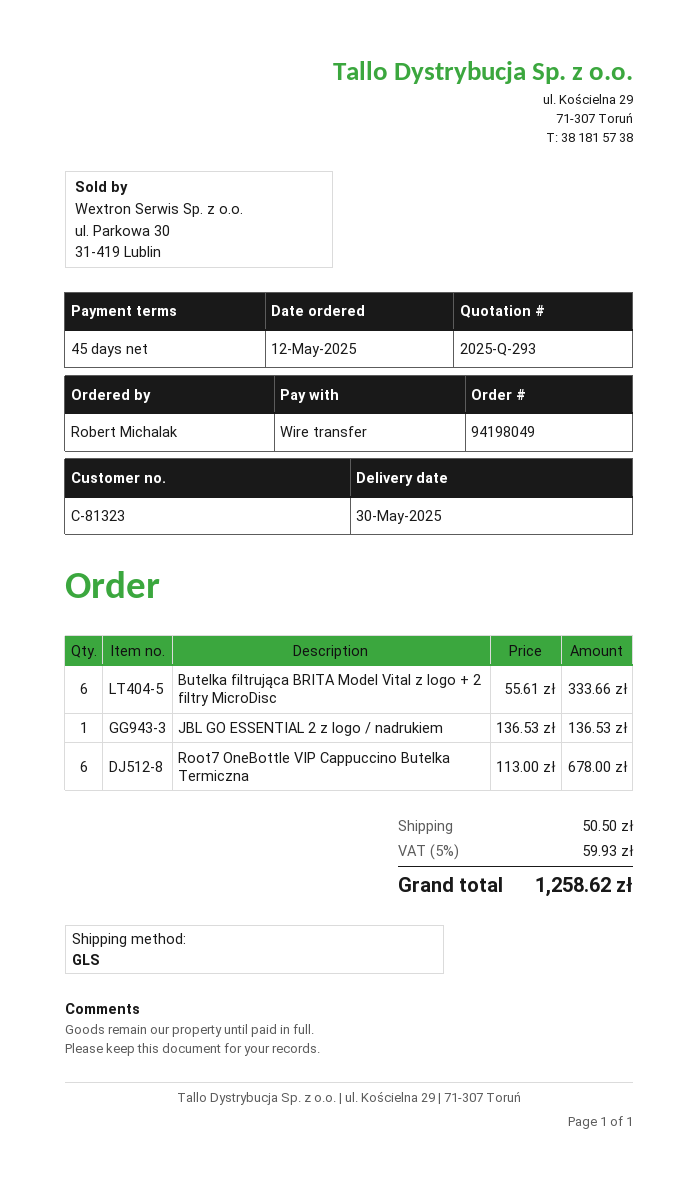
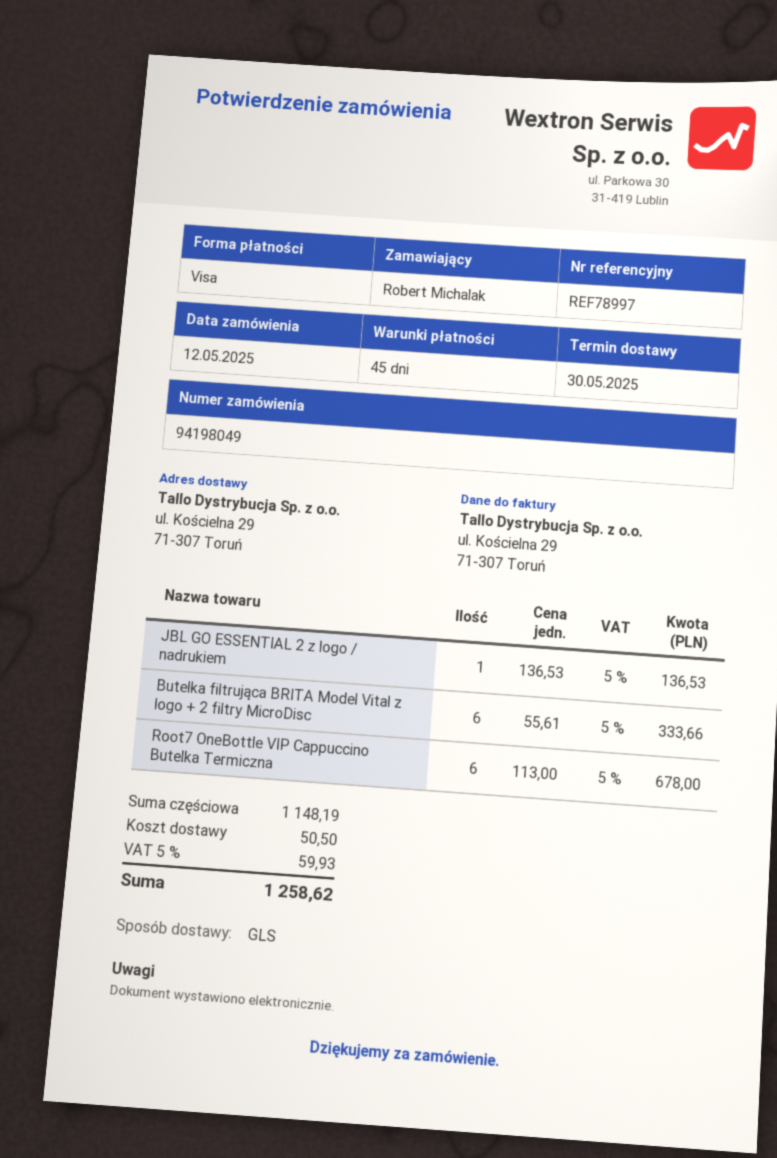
payment method: bank transfer -> Visa

